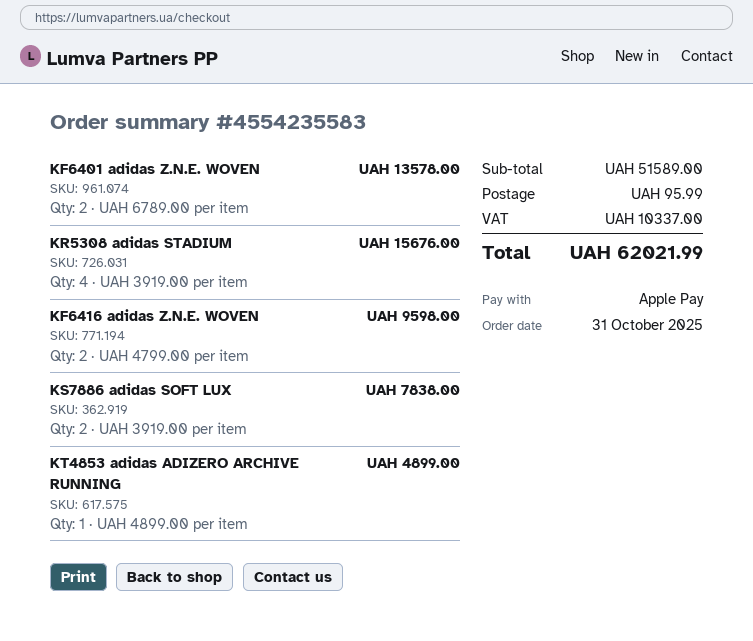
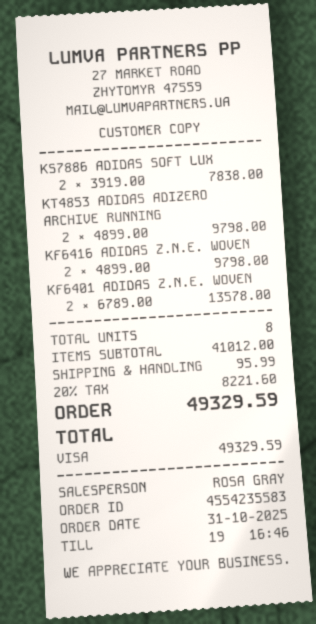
payment method: Apple Pay -> Visa
KR5308 adidas STADIUM: 4 x 3919.00 = 15676.00 -> none
KF6416 adidas Z.N.E. WOVEN: 2 x 4799.00 = 9598.00 -> 2 x 4899.00 = 9798.00
KT4853 adidas ADIZERO ARCHIVE RUNNING: 1 x 4899.00 = 4899.00 -> 2 x 4899.00 = 9798.00
subtotal: 51589.00 -> 41012.00
tax: 10337.00 -> 8221.60
total: 62021.99 -> 49329.59

